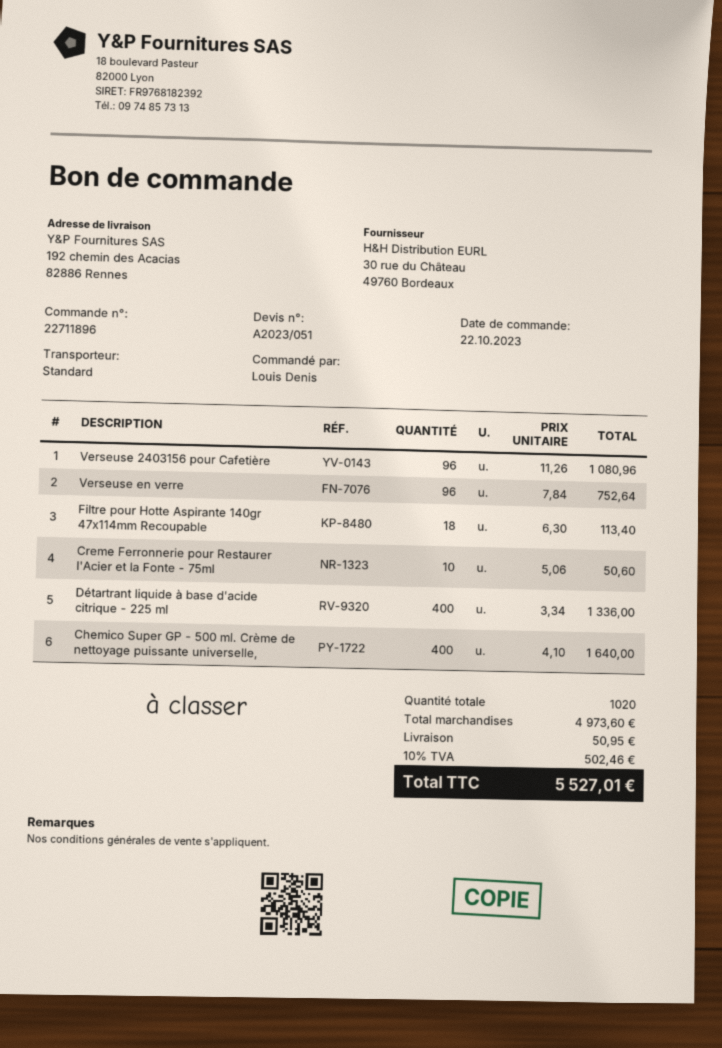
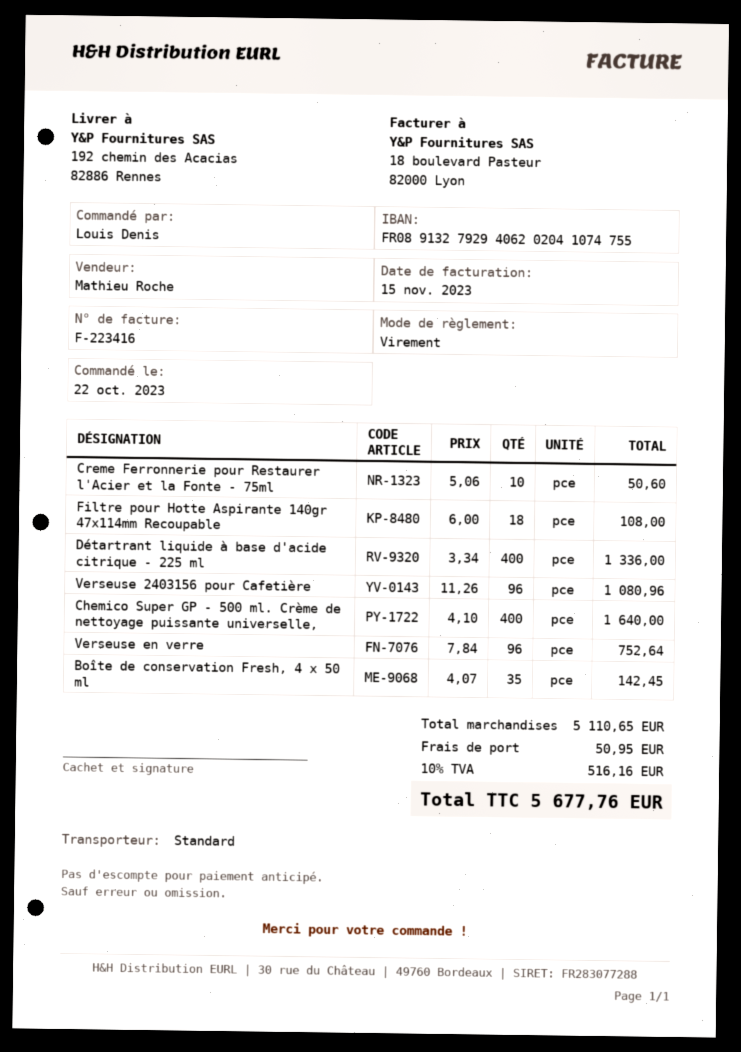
Filtre pour Hotte Aspirante 140gr 47x114mm Recoupable: 18 x 6.30 = 113.40 -> 18 x 6.00 = 108.00
Boîte de conservation Fresh, 4 x 50 ml: none -> 35 x 4.07 = 142.45
subtotal: 4973.60 -> 5110.65
tax: 10% = 502.46 -> 10% = 516.16
total: 5527.01 -> 5677.76

